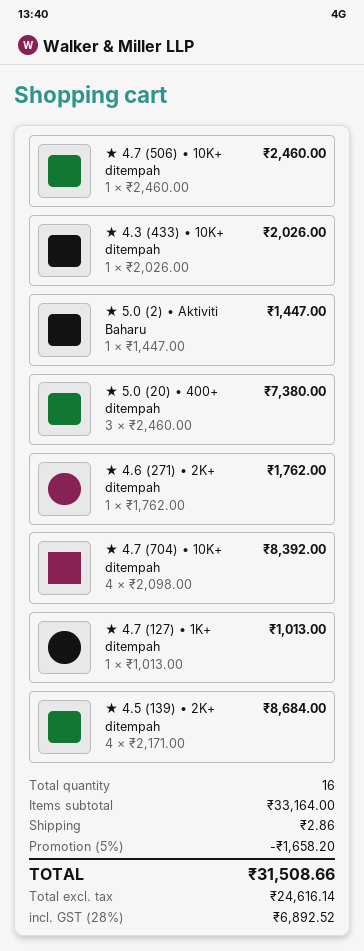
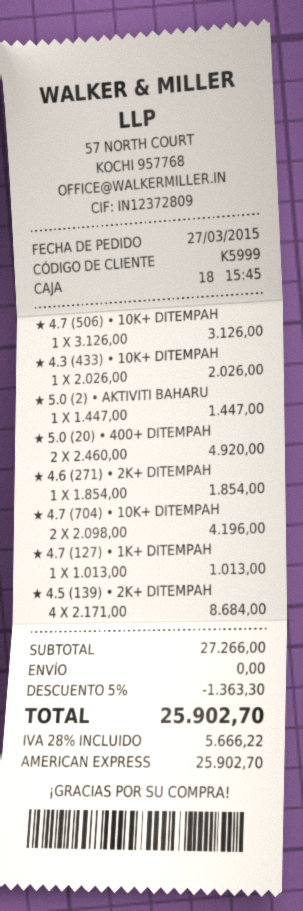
★ 4.7 (506) • 10K+ ditempah: 1 x 2460.00 = 2460.00 -> 1 x 3126.00 = 3126.00
★ 5.0 (20) • 400+ ditempah: 3 x 2460.00 = 7380.00 -> 2 x 2460.00 = 4920.00
★ 4.6 (271) • 2K+ ditempah: 1 x 1762.00 = 1762.00 -> 1 x 1854.00 = 1854.00
★ 4.7 (704) • 10K+ ditempah: 4 x 2098.00 = 8392.00 -> 2 x 2098.00 = 4196.00
subtotal: 33164.00 -> 27266.00
discount: 5% = 1658.20 -> 5% = 1363.30
shipping: 2.86 -> 0.00
tax: 28% = 6892.52 -> 28% = 5666.22
total: 31508.66 -> 25902.70

